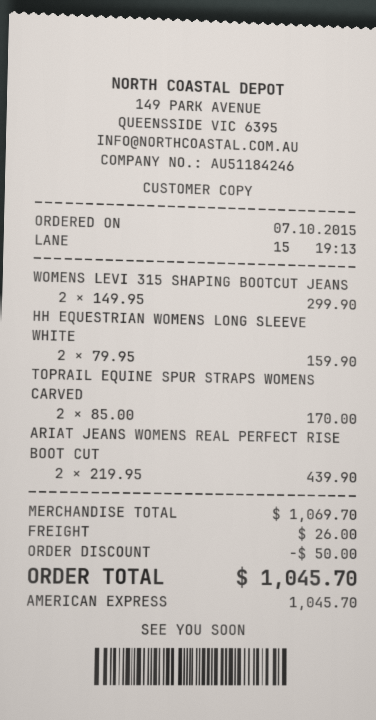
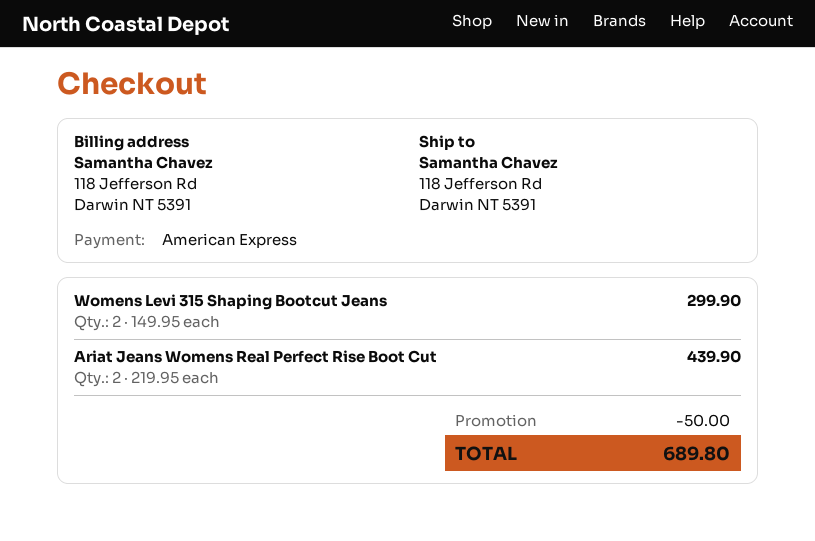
HH EQUESTRIAN WOMENS LONG SLEEVE WHITE: 2 x 79.95 = 159.90 -> none
TOPRAIL EQUINE SPUR STRAPS WOMENS CARVED: 2 x 85.00 = 170.00 -> none
shipping: 26.00 -> none
total: 1045.70 -> 689.80

